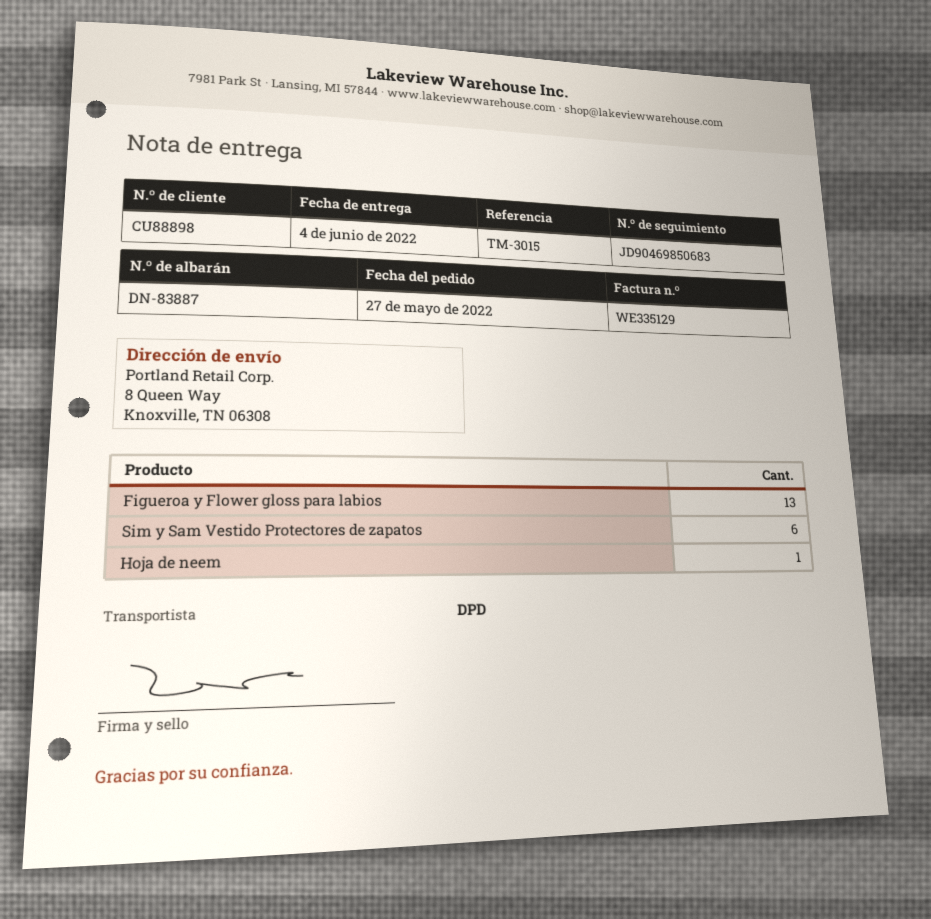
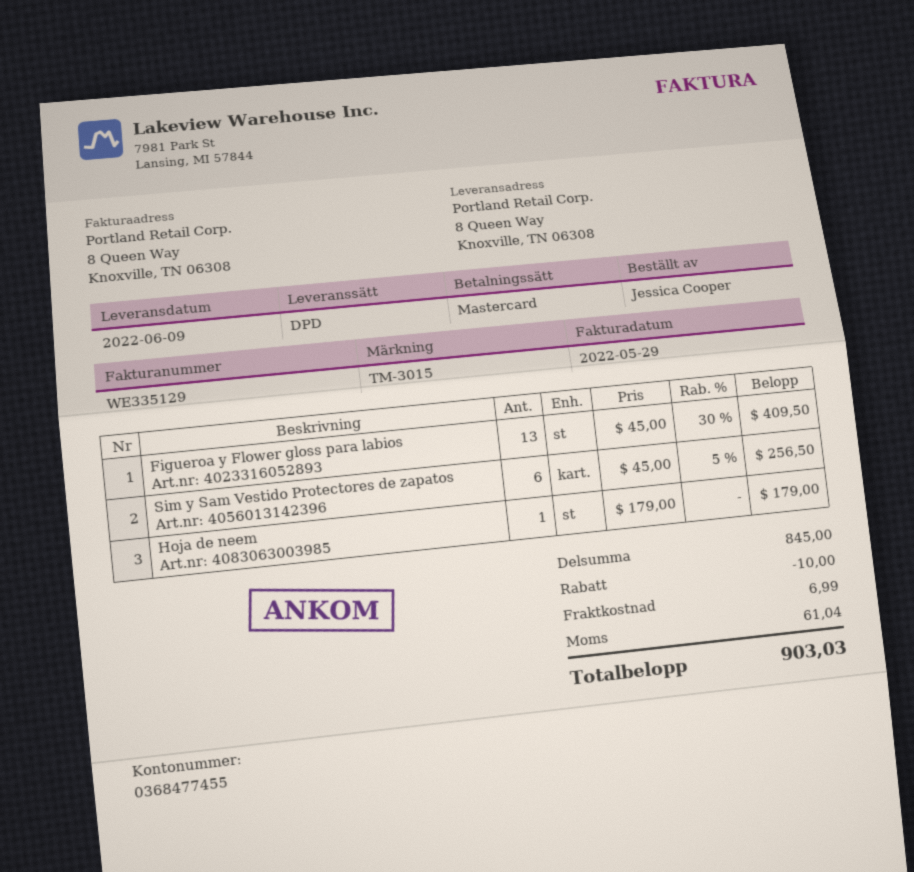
delivery date: 2022-06-04 -> 2022-06-09

